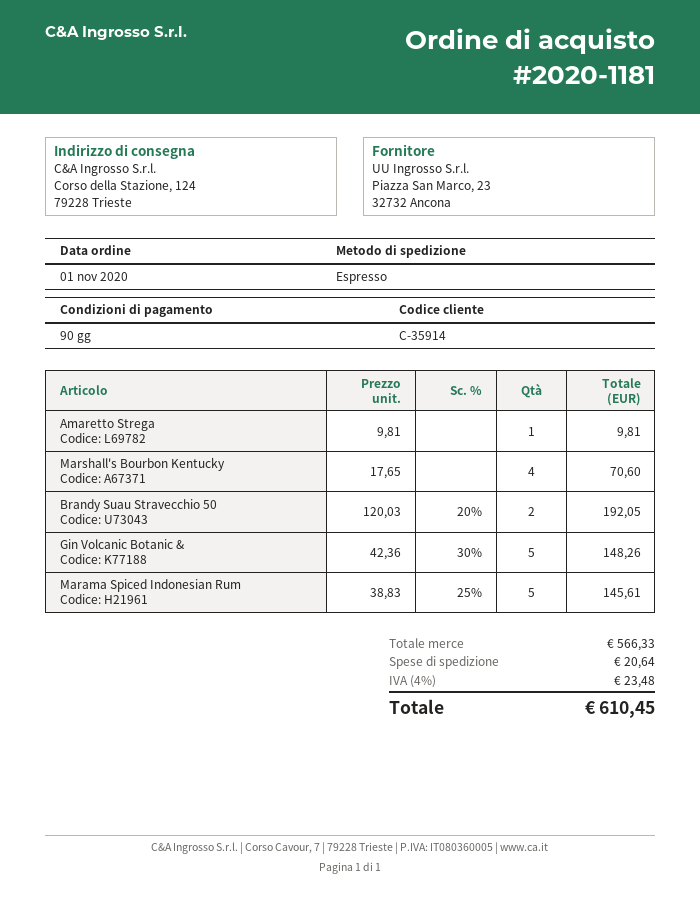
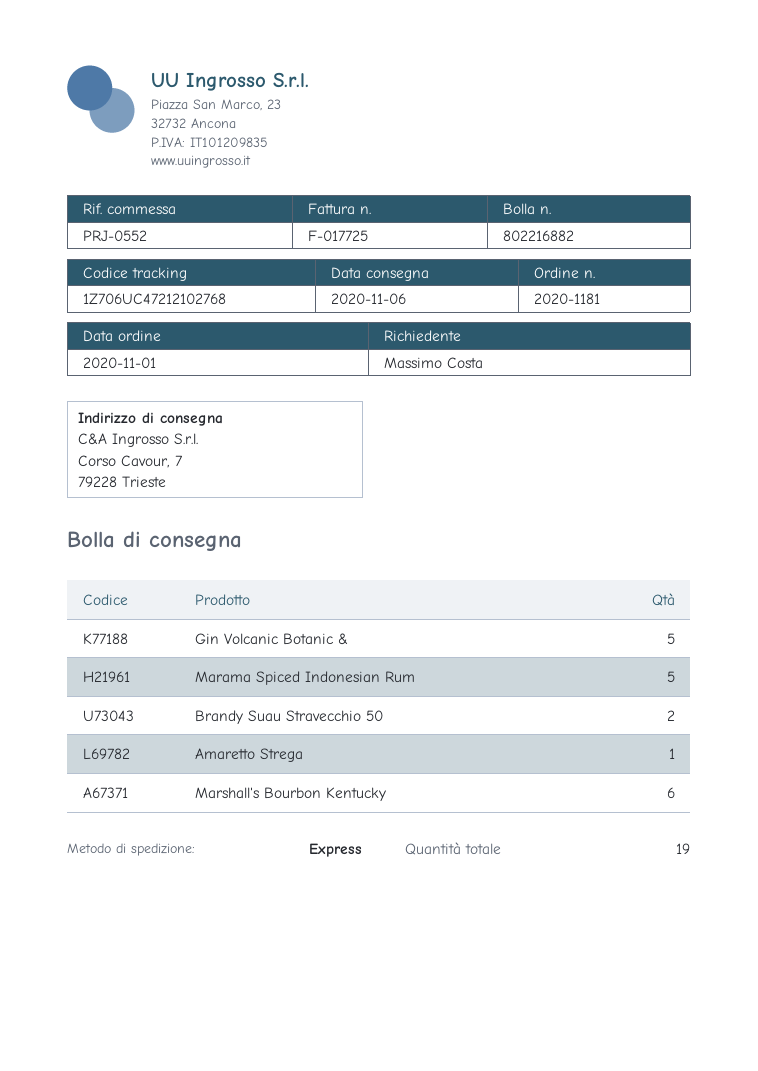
ship to: Corso della Stazione, 124, 79228 Trieste -> Corso Cavour, 7, 79228 Trieste
Marshall's Bourbon Kentucky: 4 -> 6

